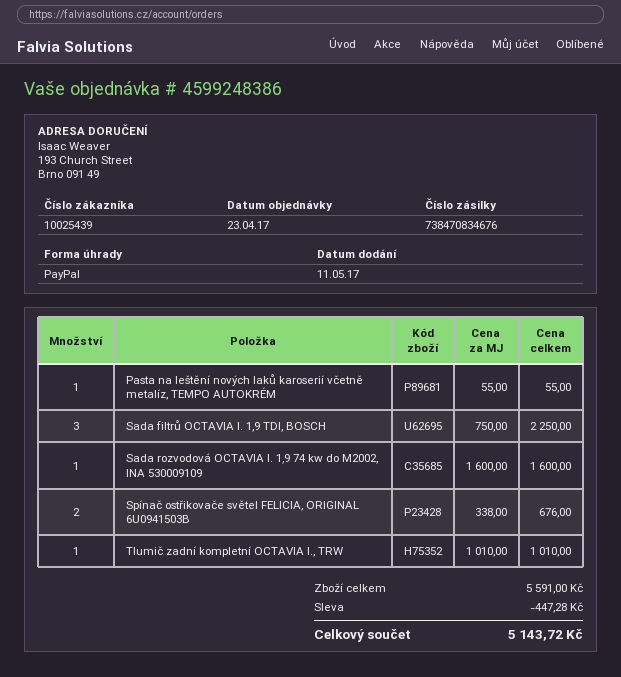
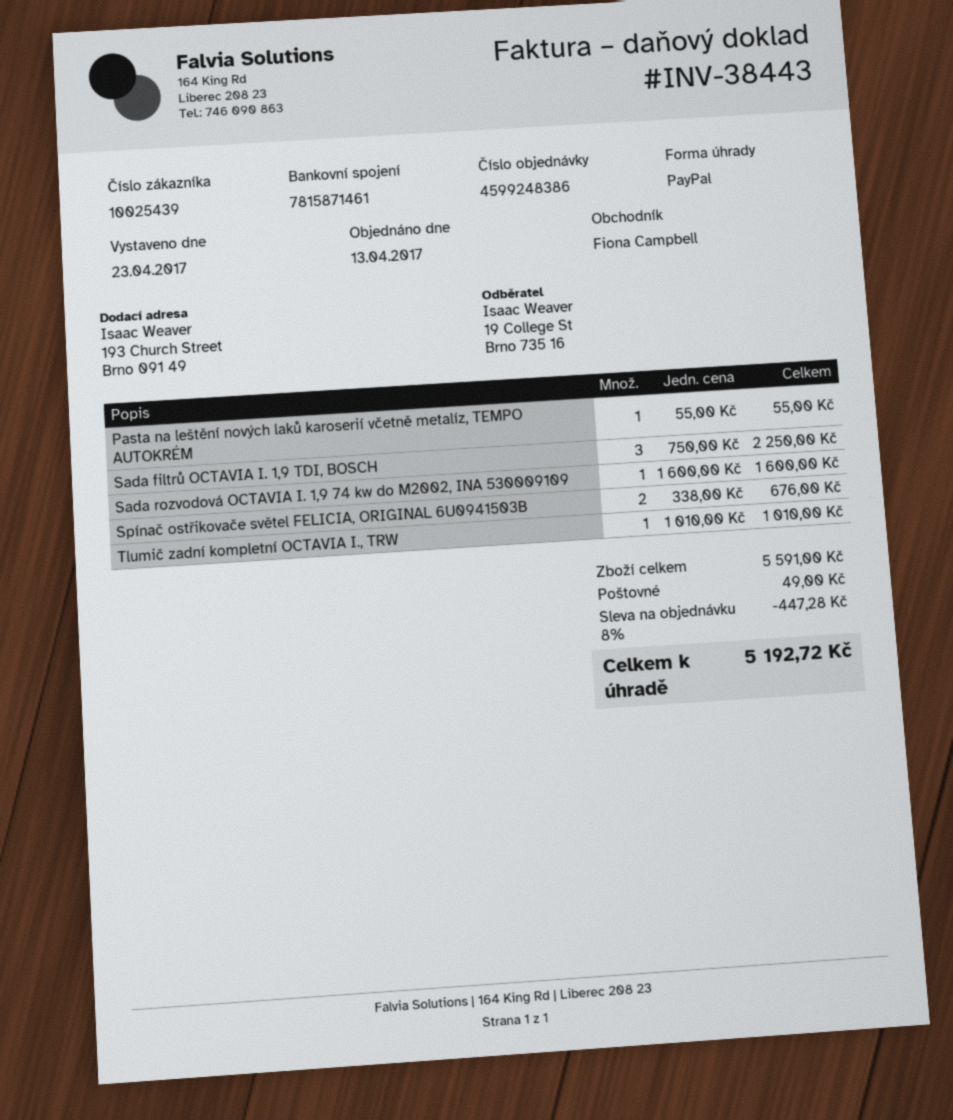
order date: 2017-04-23 -> 2017-04-13
shipping: none -> 49.00
total: 5143.72 -> 5192.72

